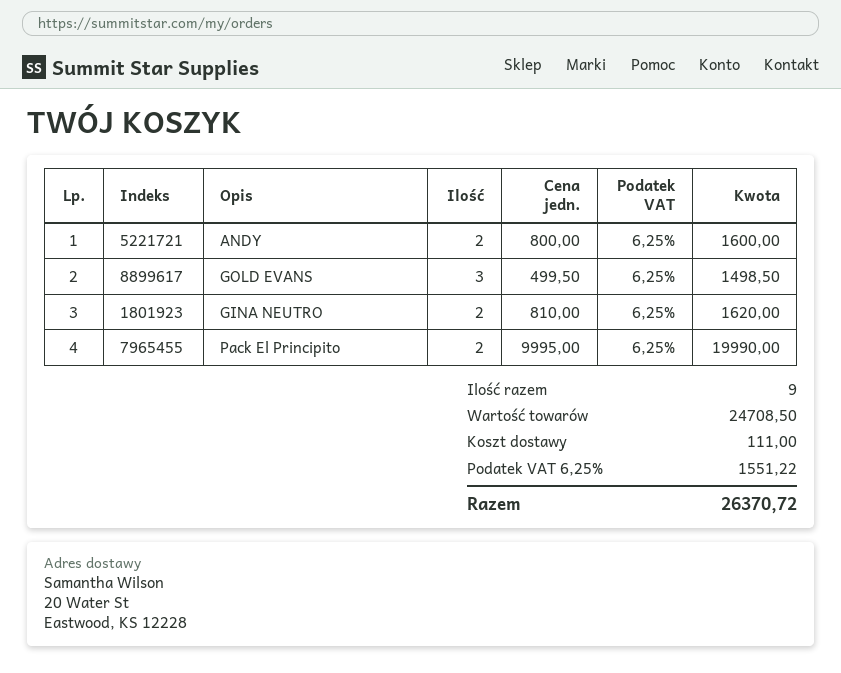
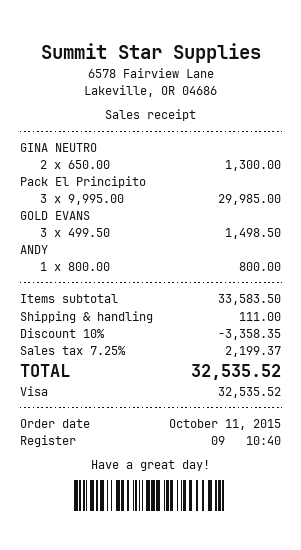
ANDY: 2 x 800.00 = 1600.00 -> 1 x 800.00 = 800.00
GINA NEUTRO: 2 x 810.00 = 1620.00 -> 2 x 650.00 = 1300.00
Pack El Principito: 2 x 9995.00 = 19990.00 -> 3 x 9995.00 = 29985.00
subtotal: 24708.50 -> 33583.50
discount: none -> 10% = 3358.35
tax: 6.25% = 1551.22 -> 7.25% = 2199.37
total: 26370.72 -> 32535.52

